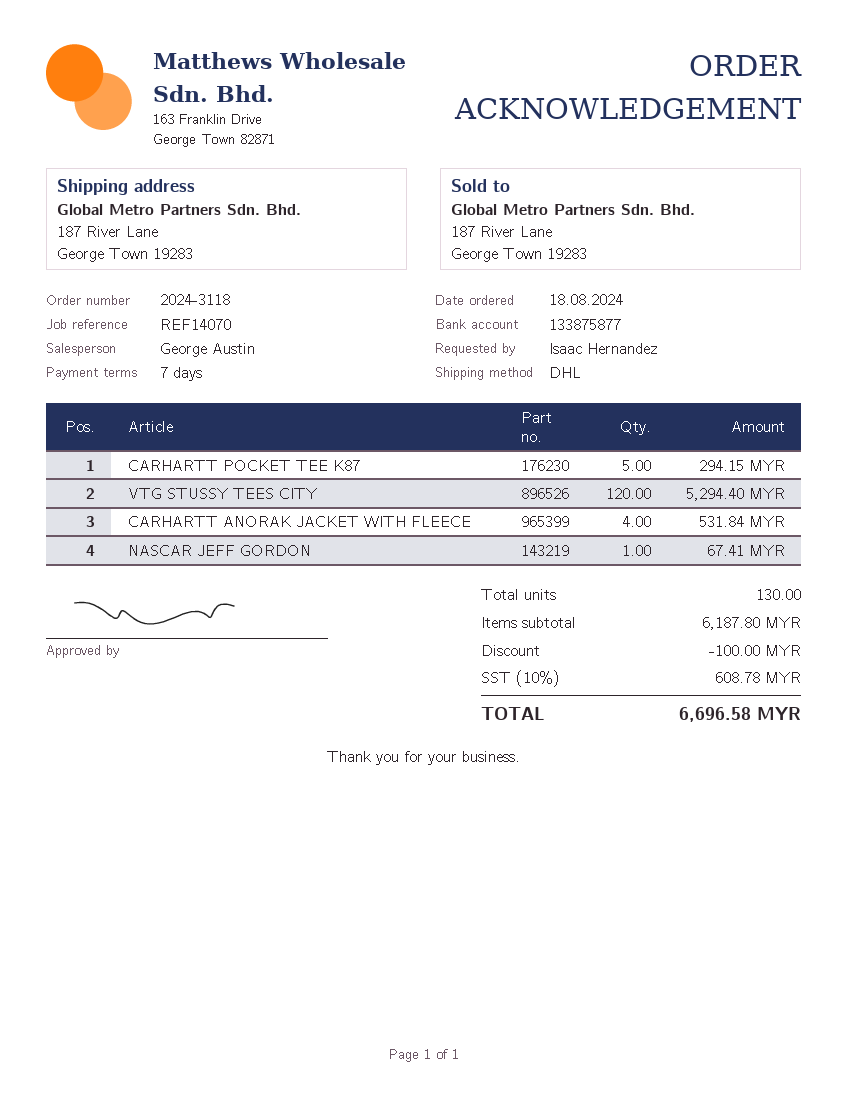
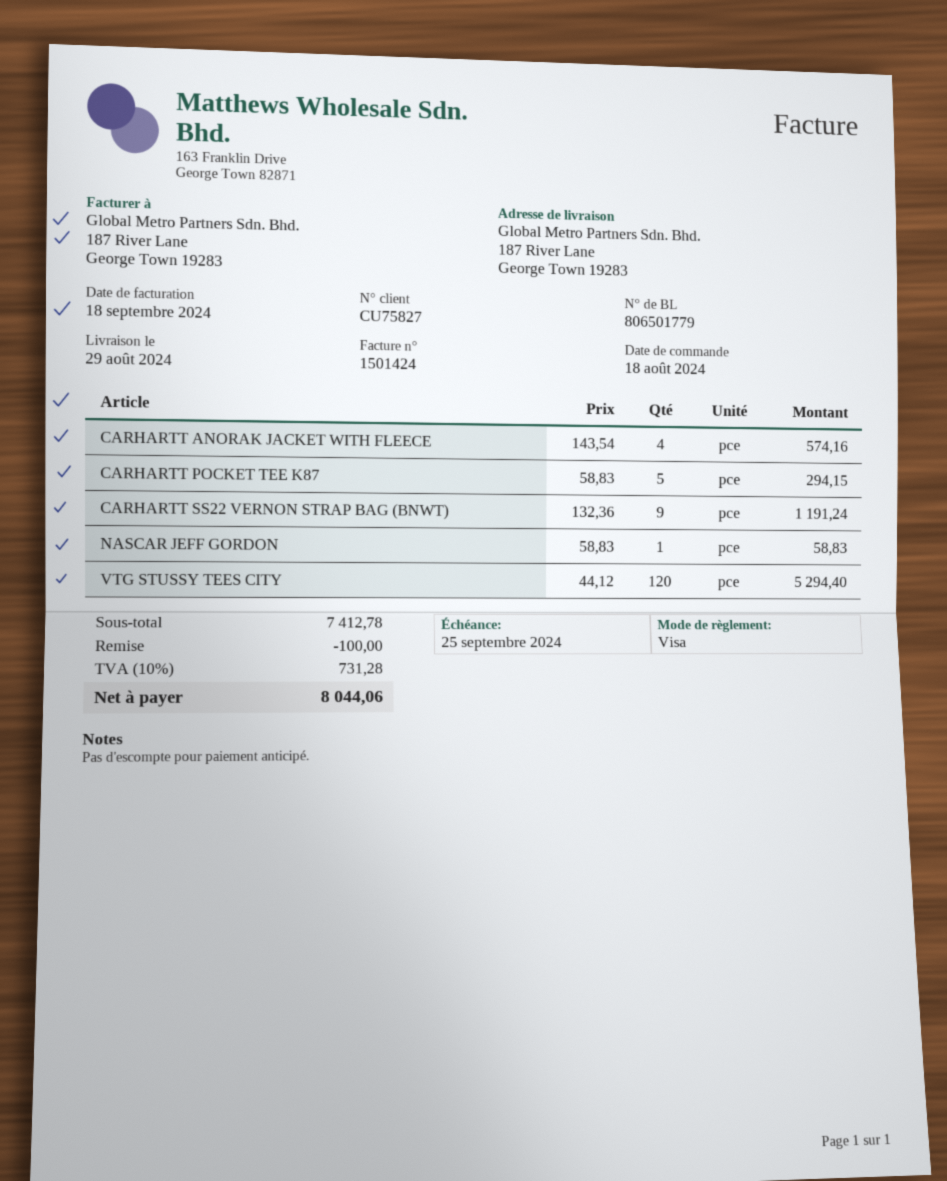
CARHARTT ANORAK JACKET WITH FLEECE: 4 for 531.84 -> 4 for 574.16
NASCAR JEFF GORDON: 1 for 67.41 -> 1 for 58.83
CARHARTT SS22 VERNON STRAP BAG (BNWT): none -> 9 for 1191.24
subtotal: 6187.80 -> 7412.78
tax: 10% = 608.78 -> 10% = 731.28
total: 6696.58 -> 8044.06

